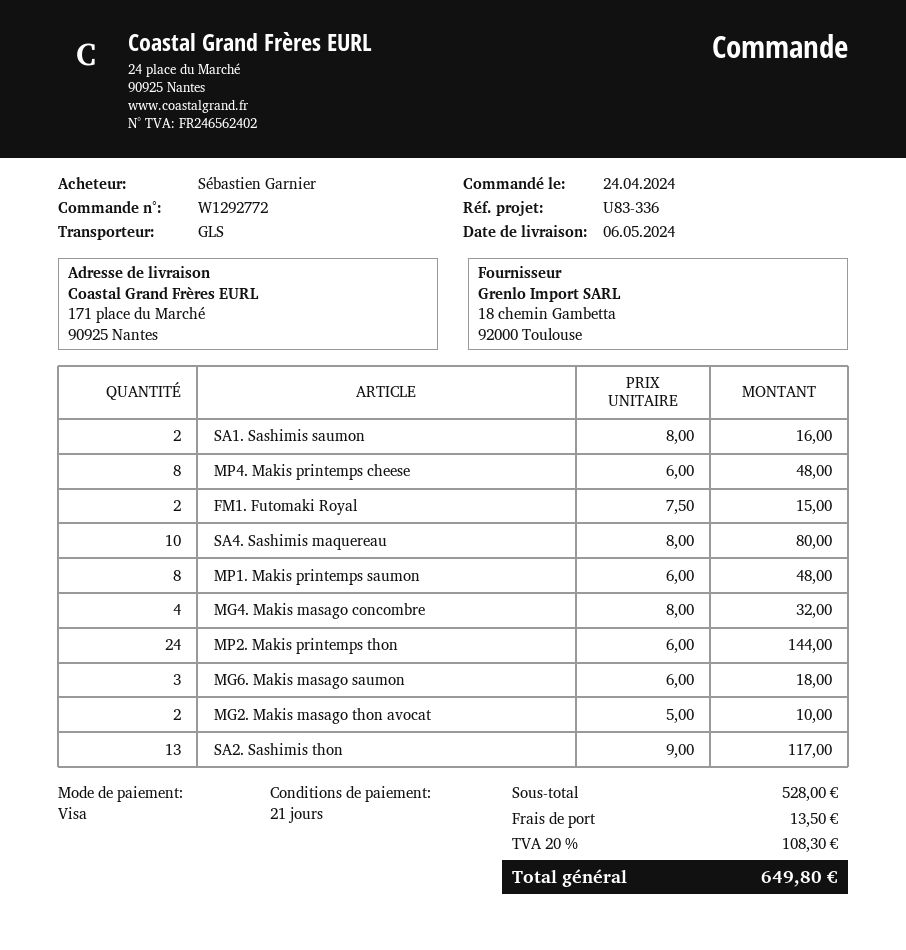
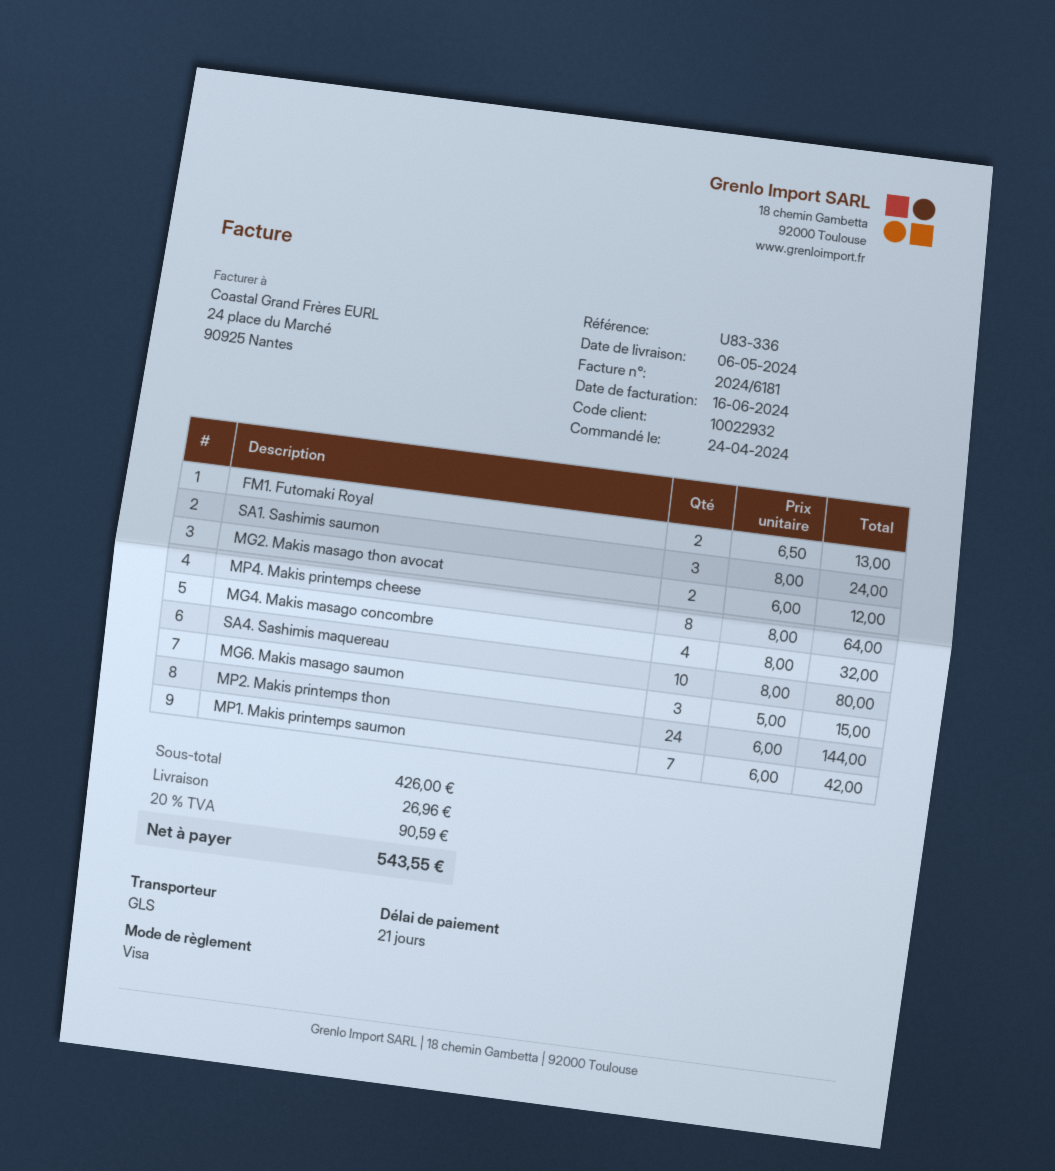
SA1. Sashimis saumon: 2 x 8.00 = 16.00 -> 3 x 8.00 = 24.00
MP4. Makis printemps cheese: 8 x 6.00 = 48.00 -> 8 x 8.00 = 64.00
FM1. Futomaki Royal: 2 x 7.50 = 15.00 -> 2 x 6.50 = 13.00
MP1. Makis printemps saumon: 8 x 6.00 = 48.00 -> 7 x 6.00 = 42.00
MG6. Makis masago saumon: 3 x 6.00 = 18.00 -> 3 x 5.00 = 15.00
MG2. Makis masago thon avocat: 2 x 5.00 = 10.00 -> 2 x 6.00 = 12.00
SA2. Sashimis thon: 13 x 9.00 = 117.00 -> none
subtotal: 528.00 -> 426.00
shipping: 13.50 -> 26.96
tax: 20% = 108.30 -> 20% = 90.59
total: 649.80 -> 543.55

